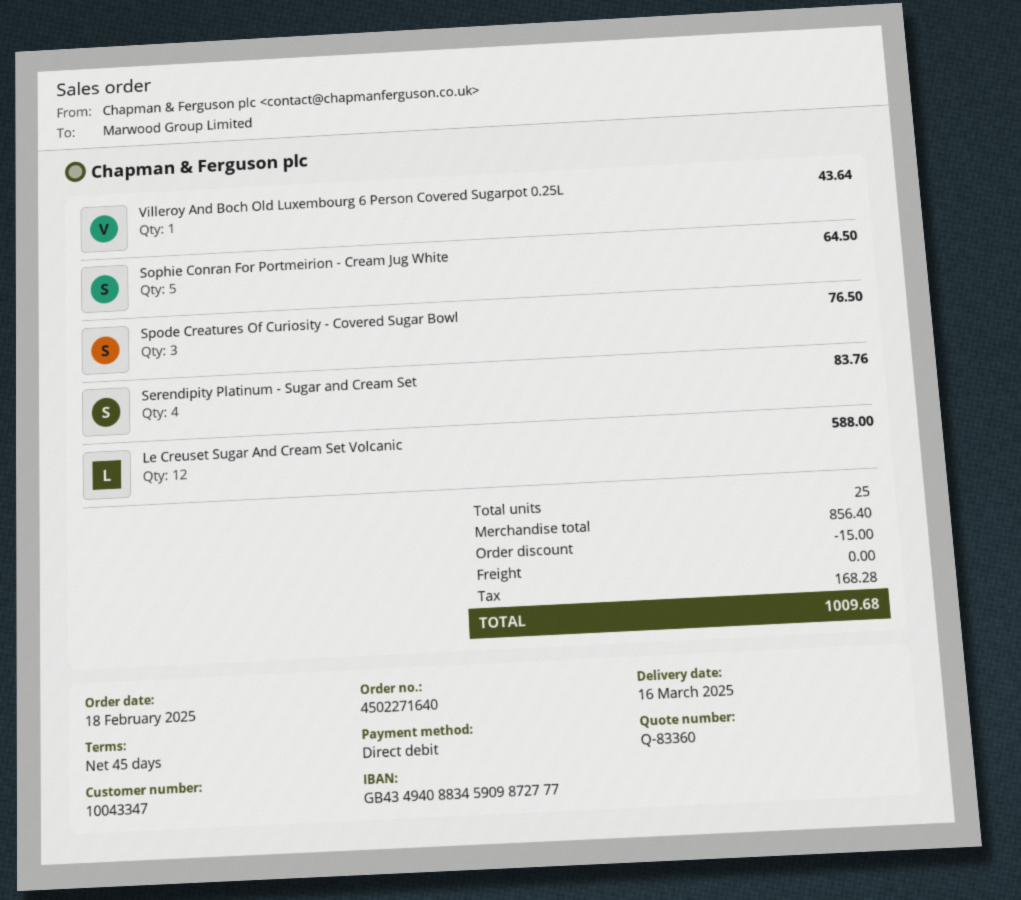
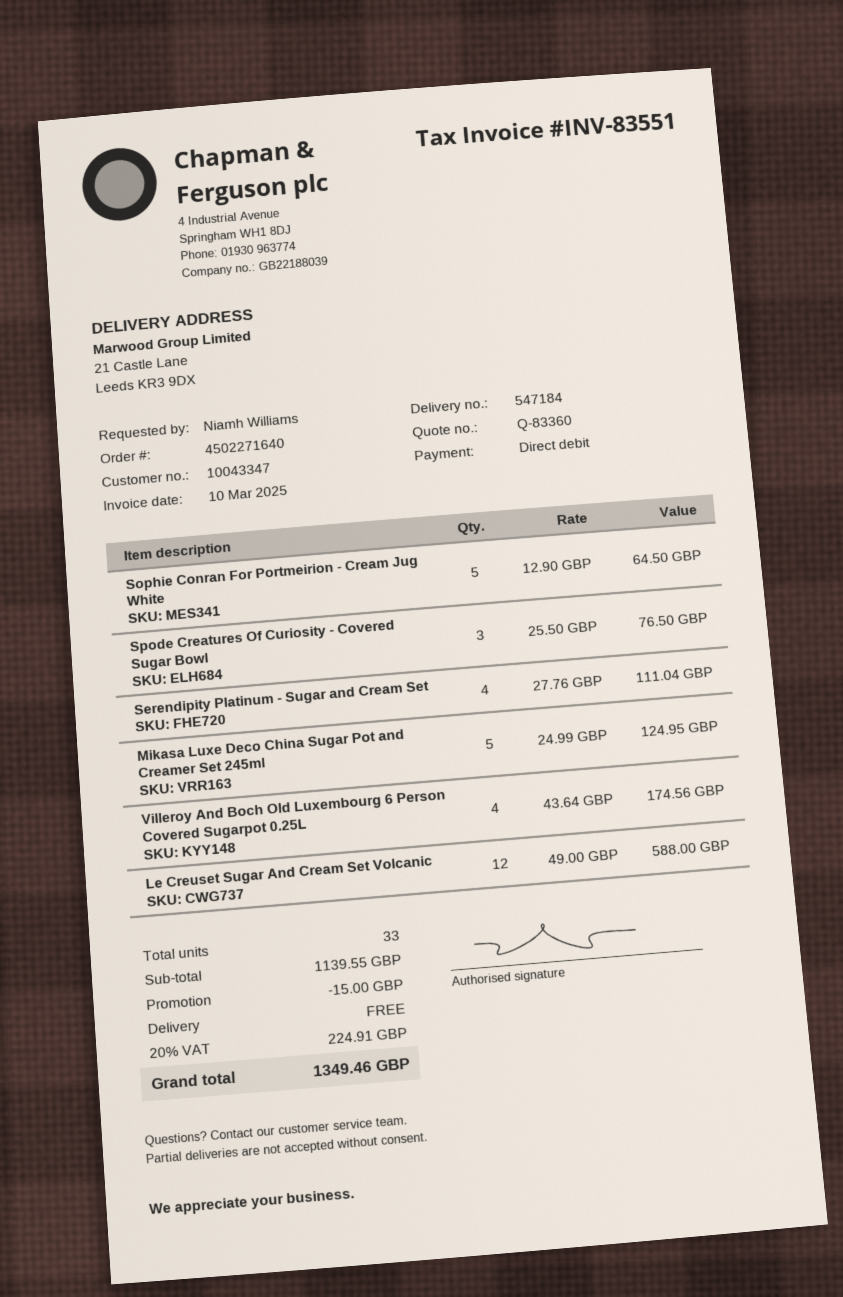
Villeroy And Boch Old Luxembourg 6 Person Covered Sugarpot 0.25L: 1 for 43.64 -> 4 for 174.56
Serendipity Platinum - Sugar and Cream Set: 4 for 83.76 -> 4 for 111.04
Mikasa Luxe Deco China Sugar Pot and Creamer Set 245ml: none -> 5 for 124.95
total quantity: 25 -> 33
subtotal: 856.40 -> 1139.55
tax: 168.28 -> 224.91
total: 1009.68 -> 1349.46

